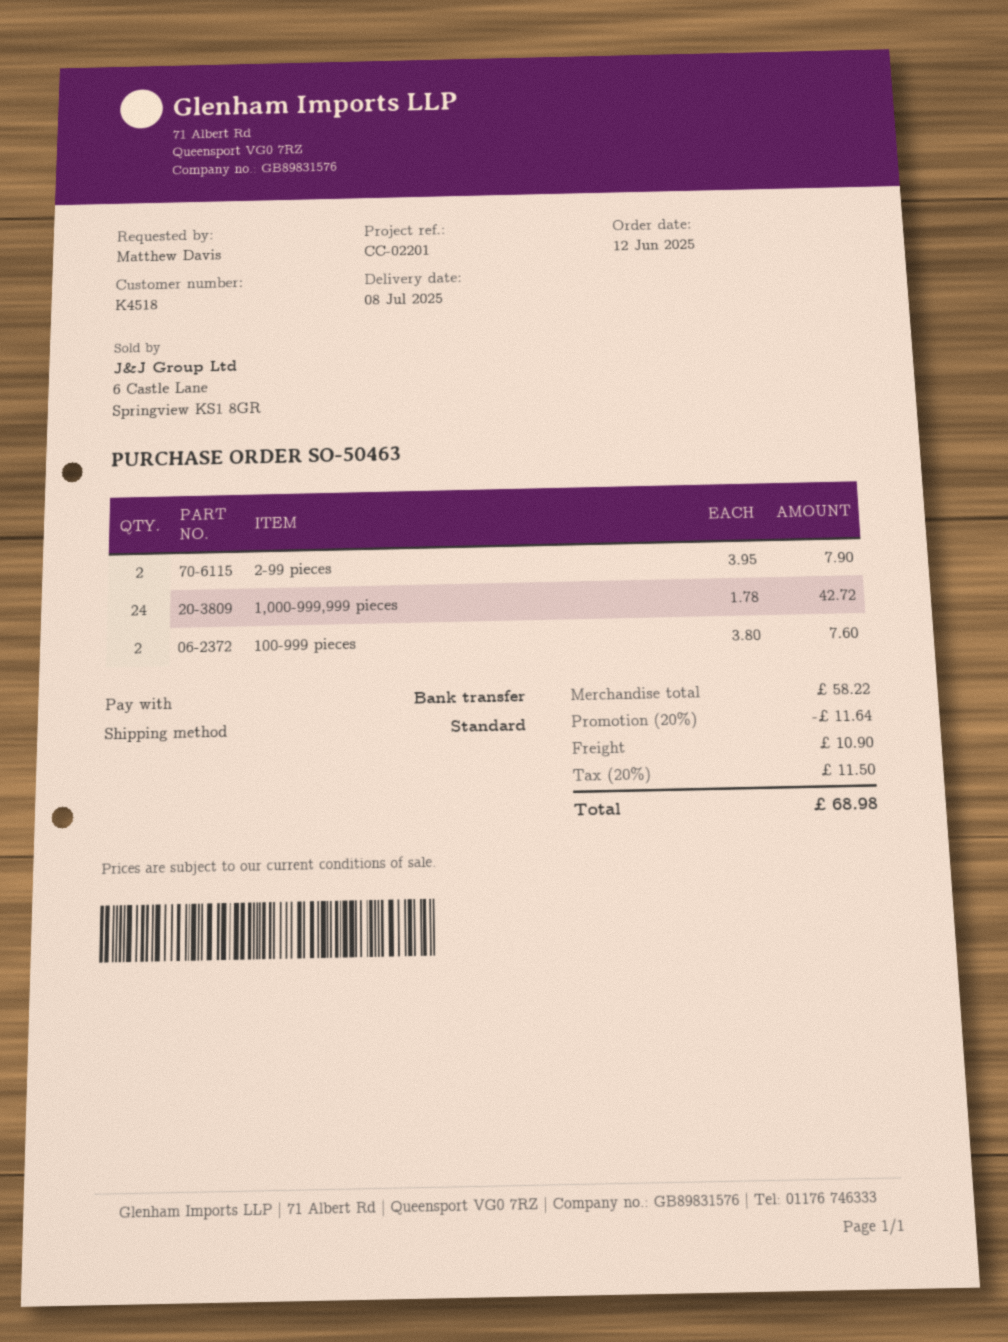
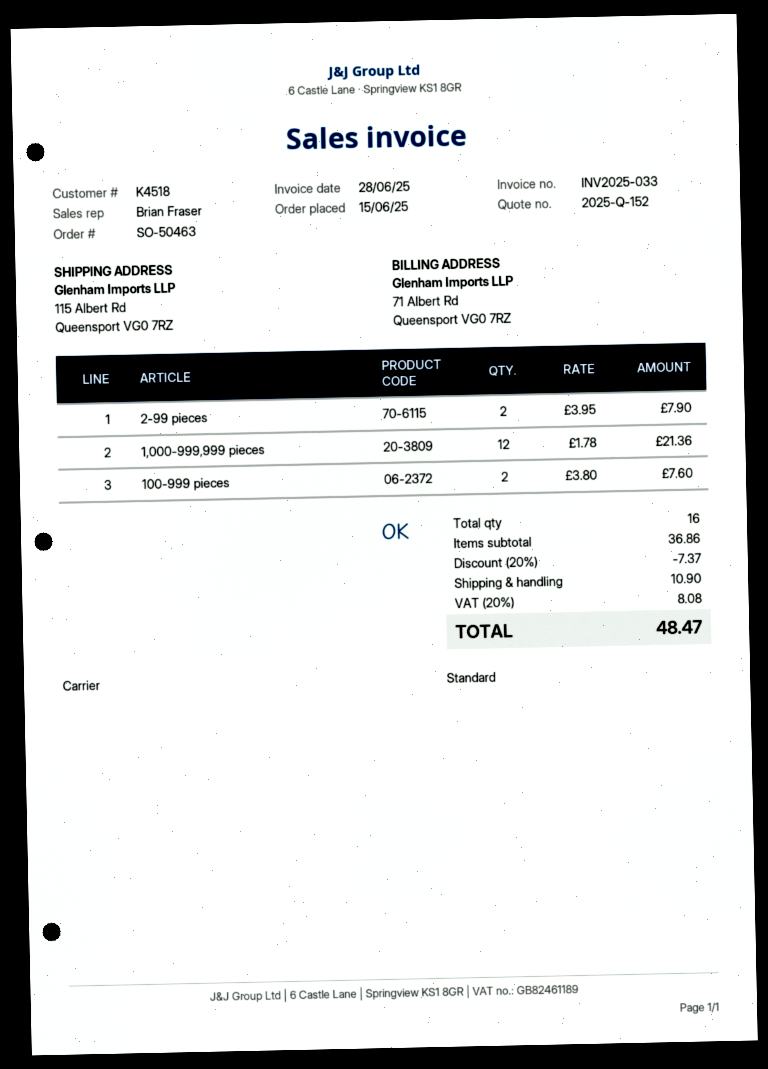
order date: 2025-06-12 -> 2025-06-15
1,000-999,999 pieces: 24 x 1.78 = 42.72 -> 12 x 1.78 = 21.36
subtotal: 58.22 -> 36.86
discount: 20% = 11.64 -> 20% = 7.37
tax: 20% = 11.50 -> 20% = 8.08
total: 68.98 -> 48.47

